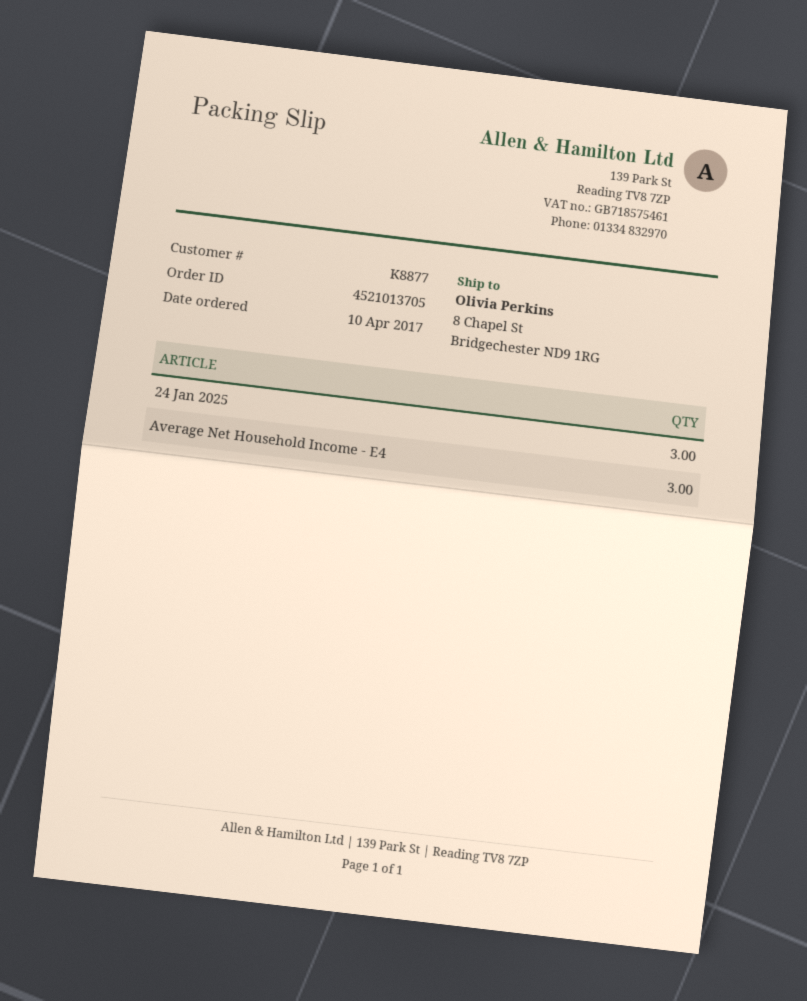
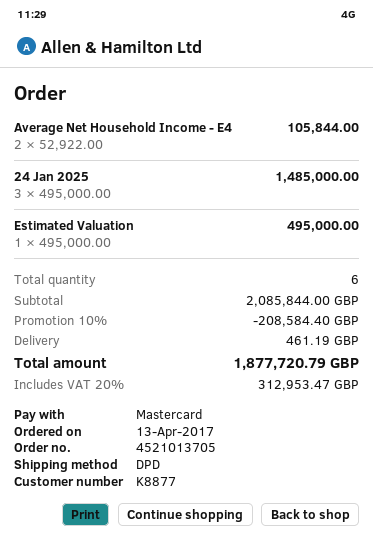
order date: 2017-04-10 -> 2017-04-13
Average Net Household Income - E4: 3 -> 2
Estimated Valuation: none -> 1

